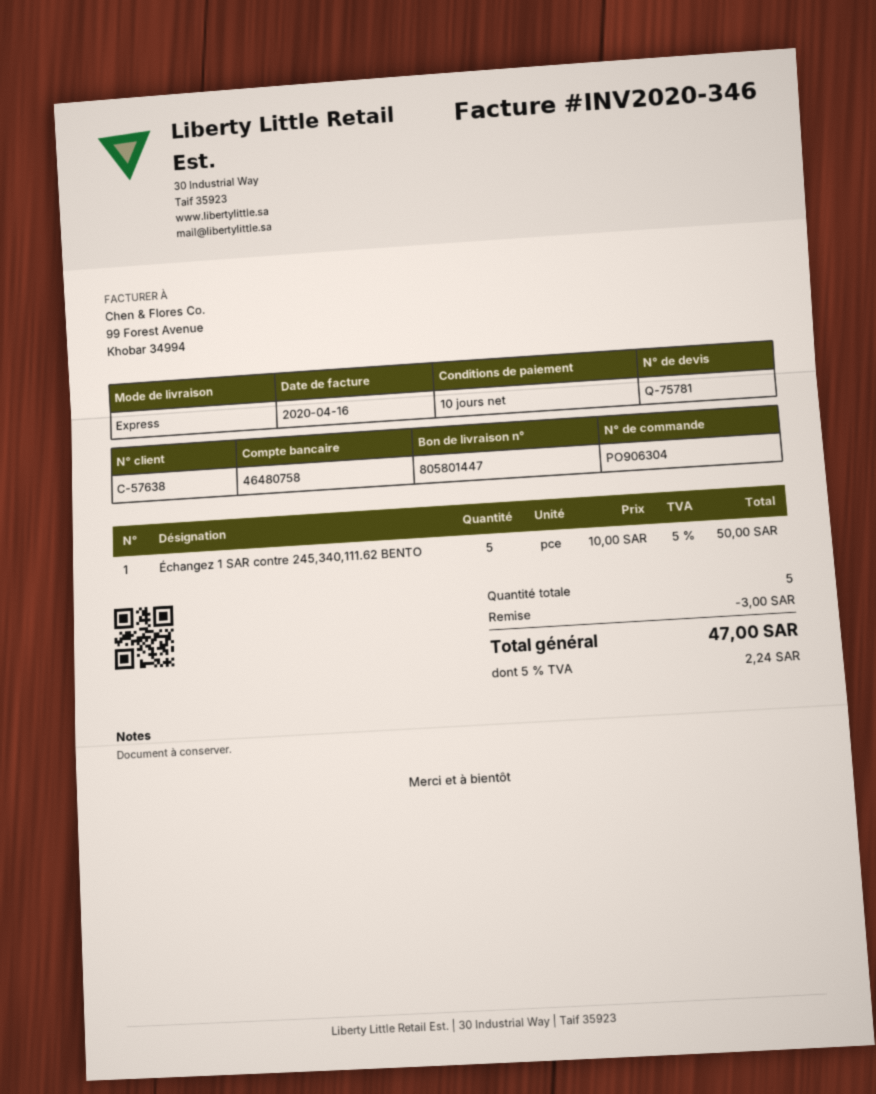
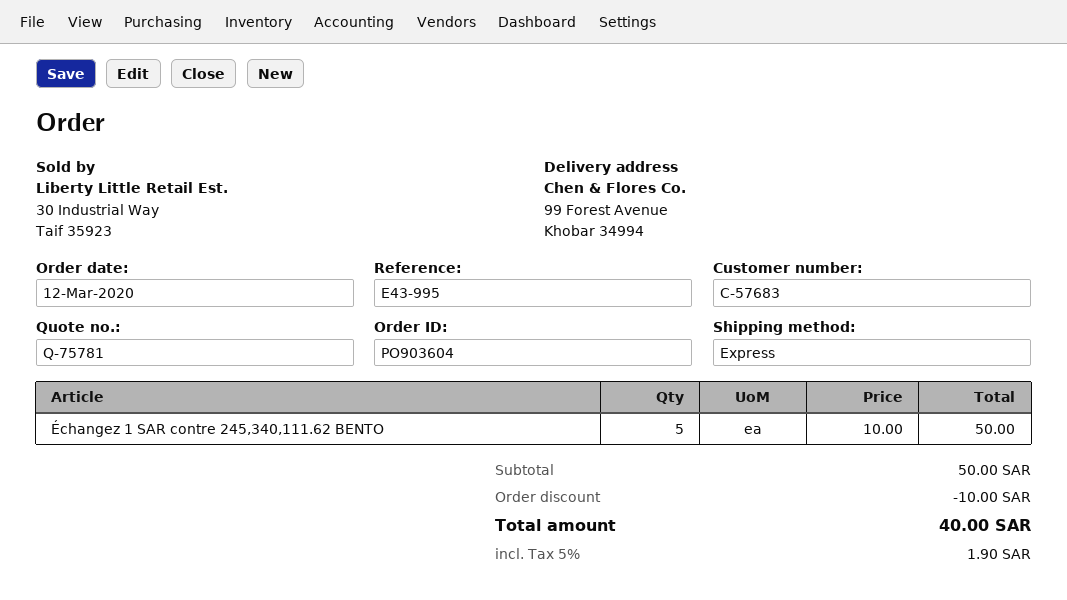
order number: PO906304 -> PO903604
customer number: C-57638 -> C-57683
discount: 3.00 -> 10.00
tax: 5% = 2.24 -> 5% = 1.90
total: 47.00 -> 40.00

